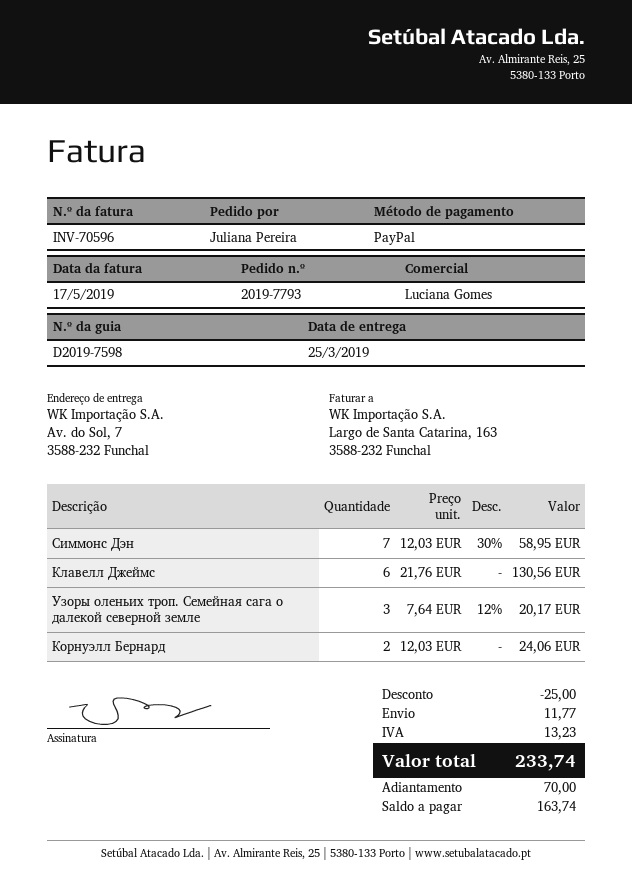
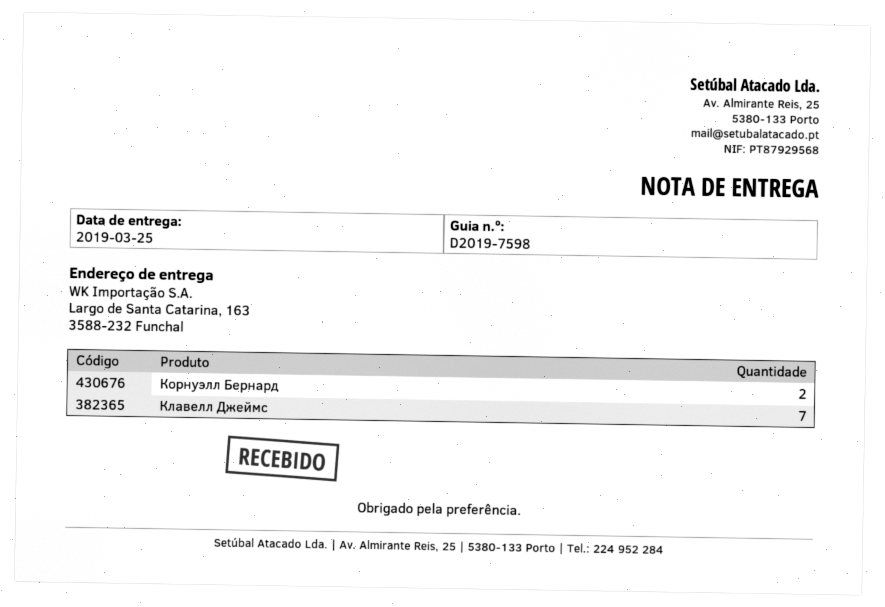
ship to: Av. do Sol, 7, 3588-232 Funchal -> Largo de Santa Catarina, 163, 3588-232 Funchal
Симмонс Дэн: 7 -> none
Клавелл Джеймс: 6 -> 7
Узоры оленьих троп. Семейная сага о далекой северной земле: 3 -> none

